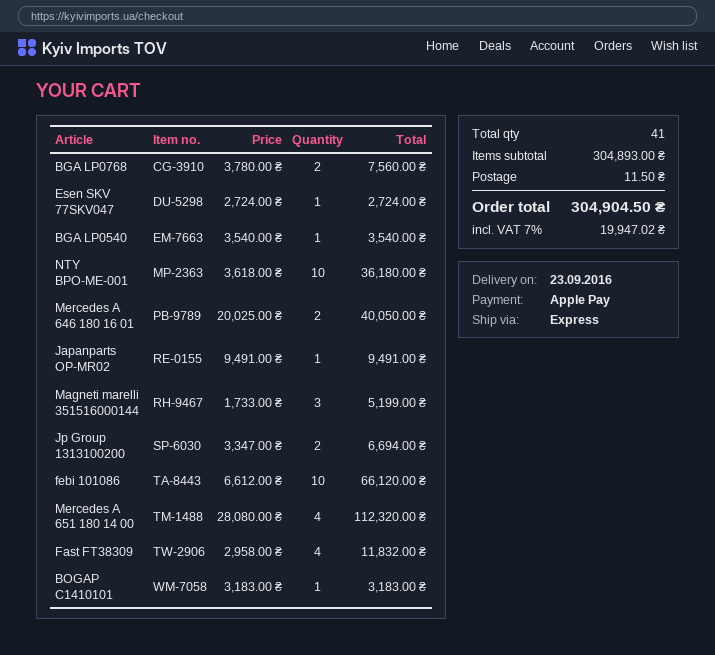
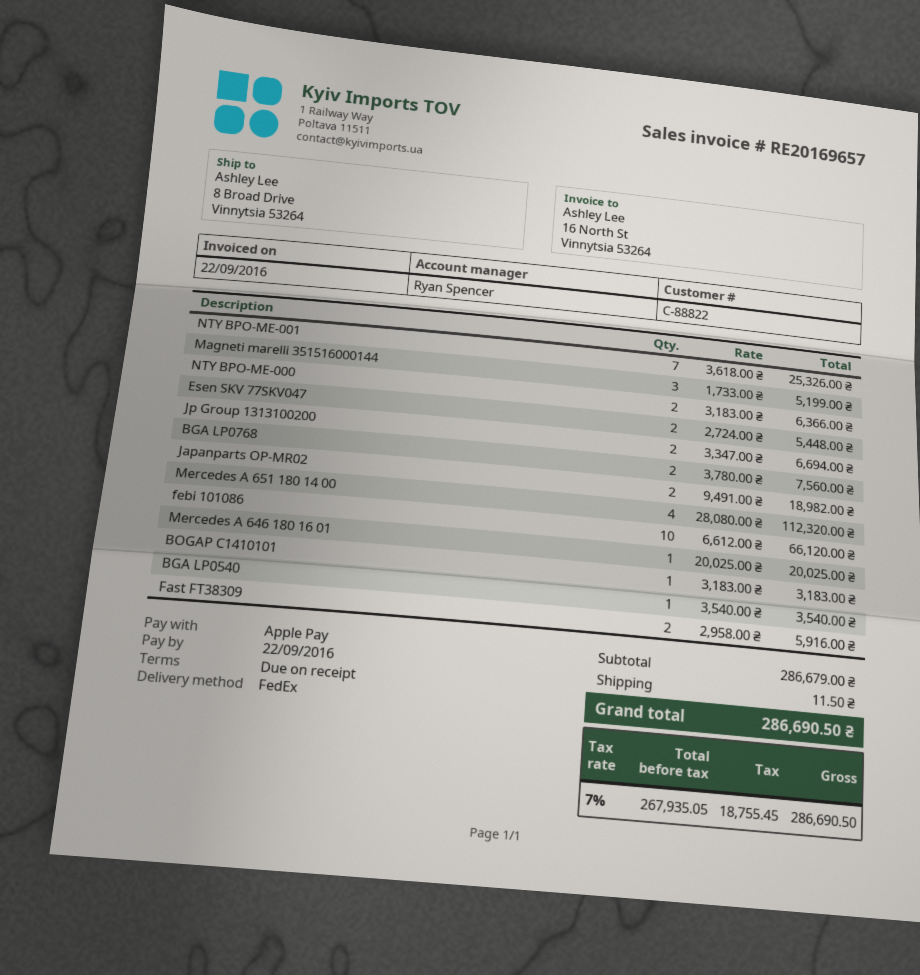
shipping method: express -> FedEx
Esen SKV 77SKV047: 1 x 2724.00 = 2724.00 -> 2 x 2724.00 = 5448.00
NTY BPO-ME-001: 10 x 3618.00 = 36180.00 -> 7 x 3618.00 = 25326.00
Mercedes A 646 180 16 01: 2 x 20025.00 = 40050.00 -> 1 x 20025.00 = 20025.00
Japanparts OP-MR02: 1 x 9491.00 = 9491.00 -> 2 x 9491.00 = 18982.00
Fast FT38309: 4 x 2958.00 = 11832.00 -> 2 x 2958.00 = 5916.00
NTY BPO-ME-000: none -> 2 x 3183.00 = 6366.00
subtotal: 304893.00 -> 286679.00
tax: 7% = 19947.02 -> 7% = 18755.45
total: 304904.50 -> 286690.50

